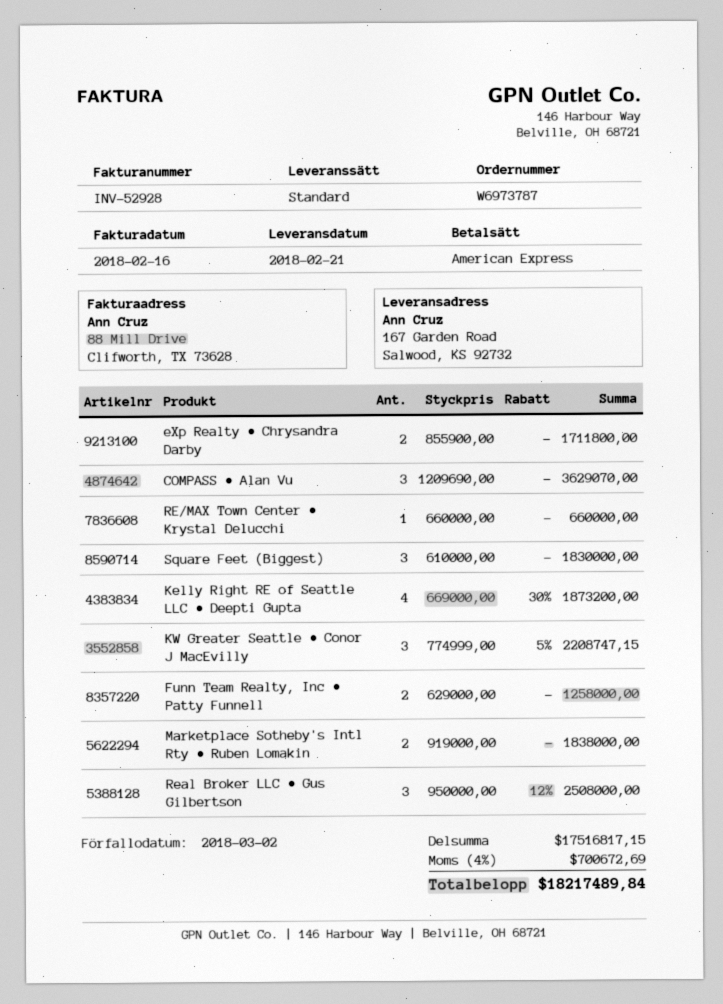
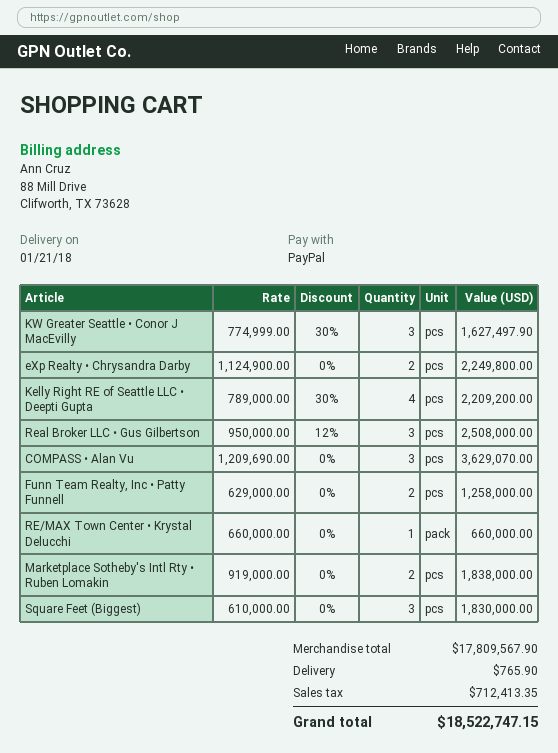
delivery date: 2018-02-21 -> 2018-01-21
payment method: American Express -> PayPal
eXp Realty • Chrysandra Darby: 2 x 855900.00 = 1711800.00 -> 2 x 1124900.00 = 2249800.00
Kelly Right RE of Seattle LLC • Deepti Gupta: 4 x 669000.00 - 30% = 1873200.00 -> 4 x 789000.00 - 30% = 2209200.00
KW Greater Seattle • Conor J MacEvilly: 3 x 774999.00 - 5% = 2208747.15 -> 3 x 774999.00 - 30% = 1627497.90
subtotal: 17516817.15 -> 17809567.90
shipping: none -> 765.90
tax: 700672.69 -> 712413.35
total: 18217489.84 -> 18522747.15

